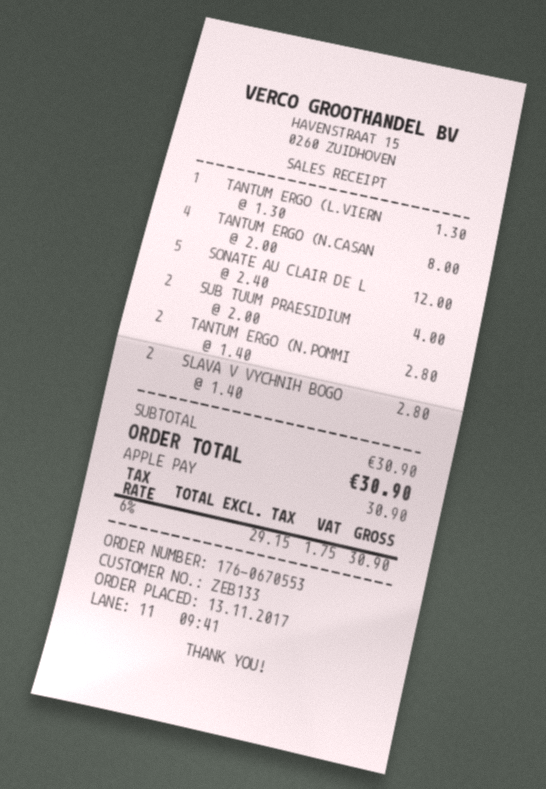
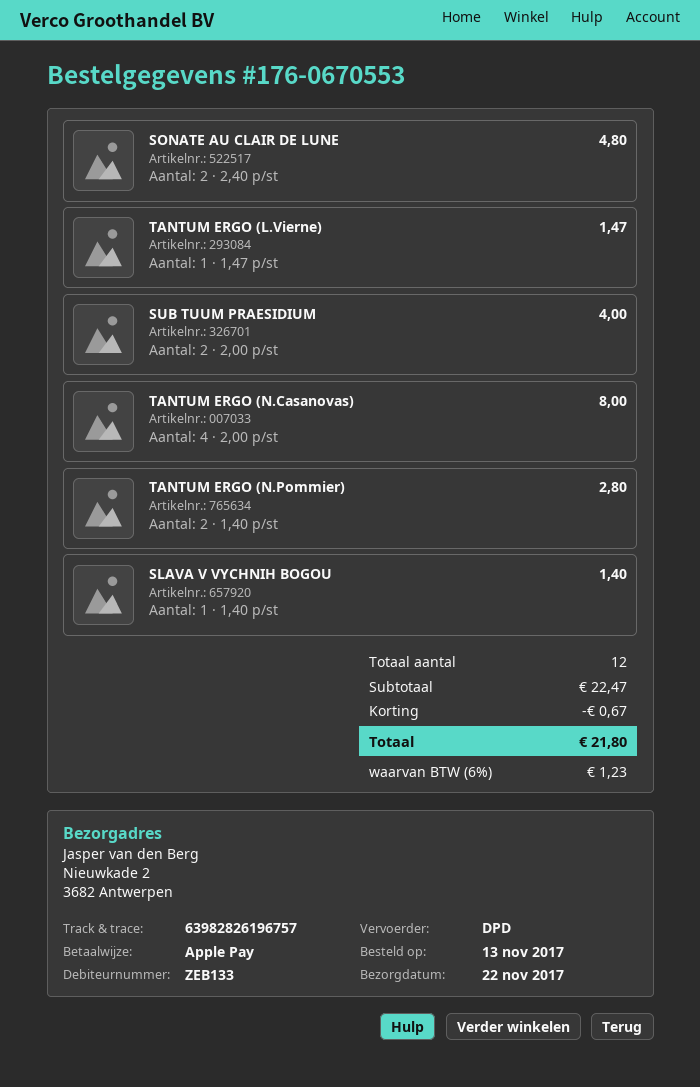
TANTUM ERGO (L.VIERN: 1 x 1.30 = 1.30 -> 1 x 1.47 = 1.47
SONATE AU CLAIR DE L: 5 x 2.40 = 12.00 -> 2 x 2.40 = 4.80
SLAVA V VYCHNIH BOGO: 2 x 1.40 = 2.80 -> 1 x 1.40 = 1.40
subtotal: 30.90 -> 22.47
discount: none -> 0.67
tax: 6% = 1.75 -> 6% = 1.23
total: 30.90 -> 21.80

